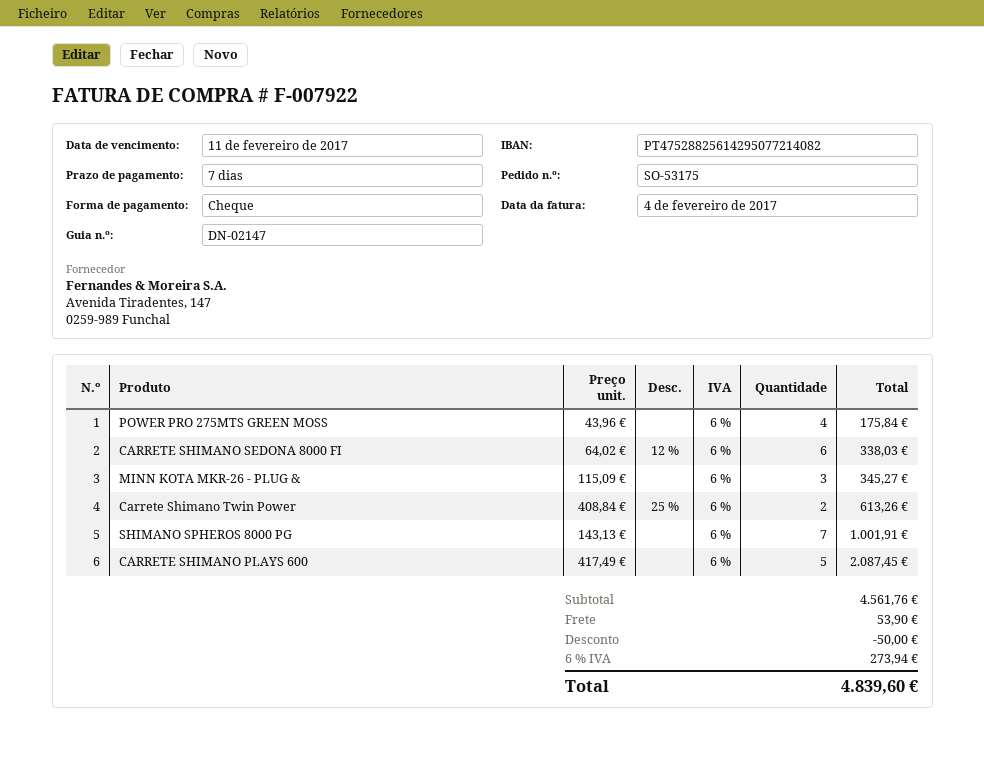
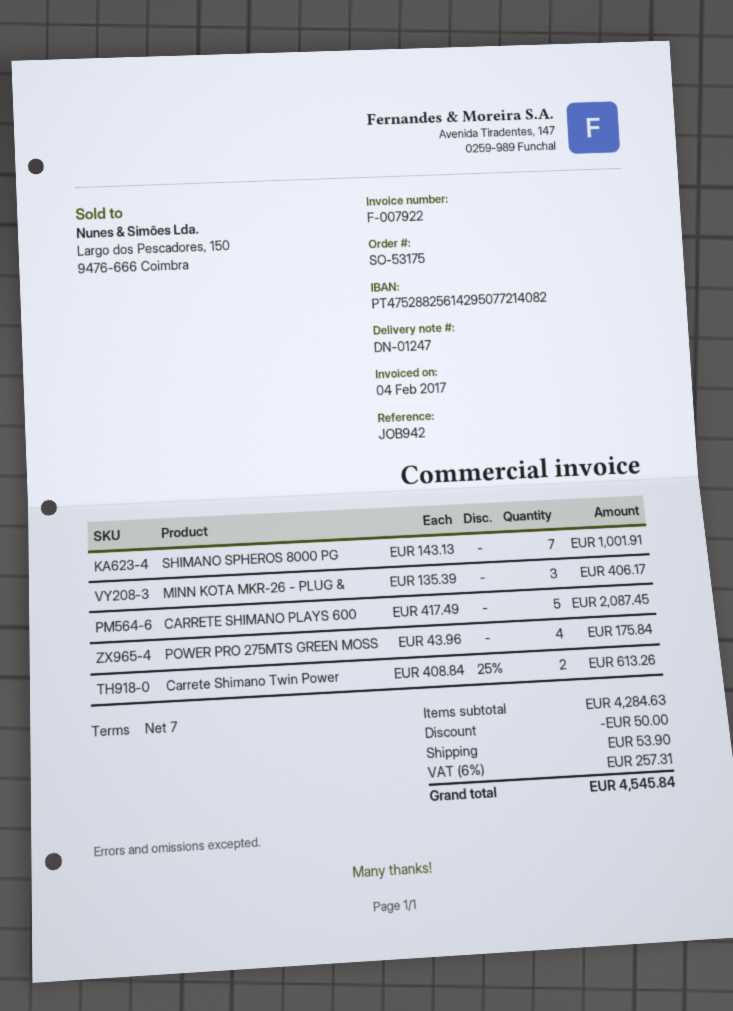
delivery note number: DN-02147 -> DN-01247
CARRETE SHIMANO SEDONA 8000 FI: 6 x 64.02 - 12% = 338.03 -> none
MINN KOTA MKR-26 - PLUG &: 3 x 115.09 = 345.27 -> 3 x 135.39 = 406.17
subtotal: 4561.76 -> 4284.63
tax: 6% = 273.94 -> 6% = 257.31
total: 4839.60 -> 4545.84

